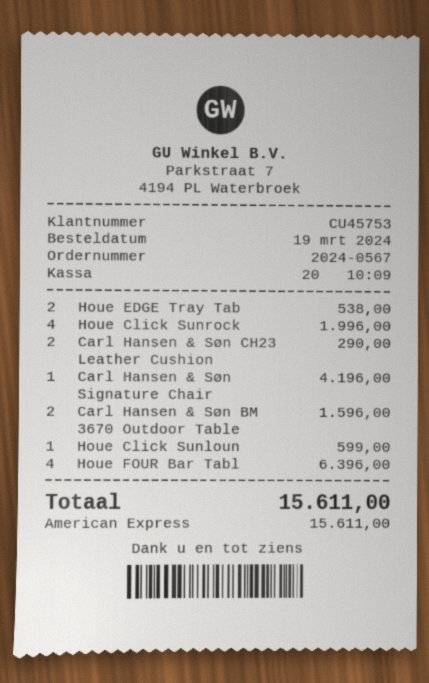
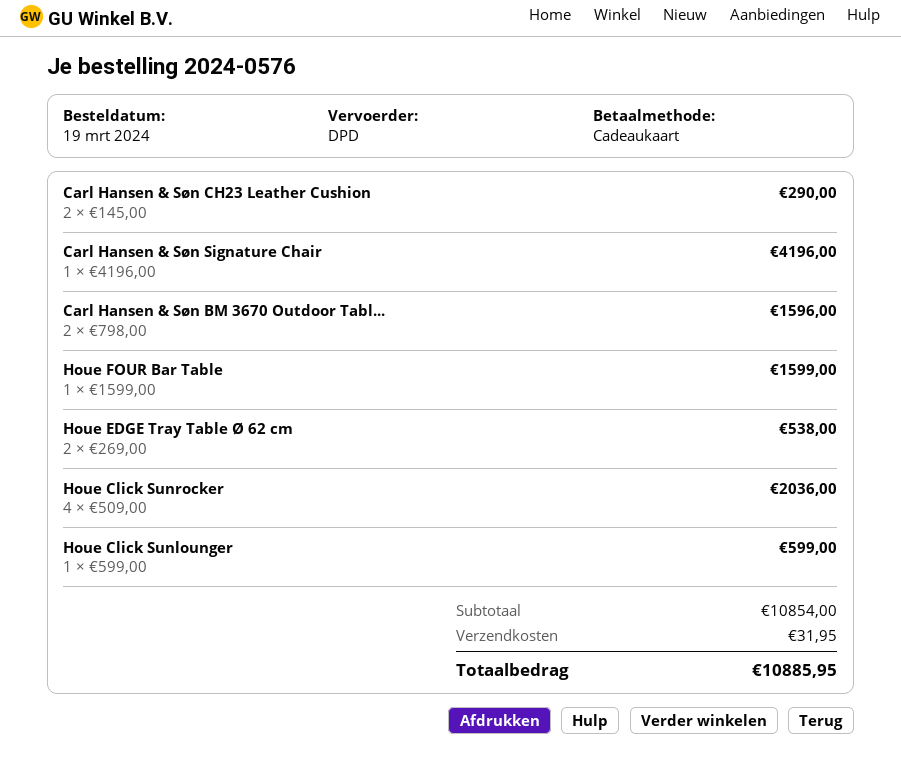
order number: 2024-0567 -> 2024-0576
payment method: American Express -> gift card
Houe Click Sunrock: 4 for 1996.00 -> 4 for 2036.00
Houe FOUR Bar Tabl: 4 for 6396.00 -> 1 for 1599.00
shipping: none -> 31.95
total: 15611.00 -> 10885.95

